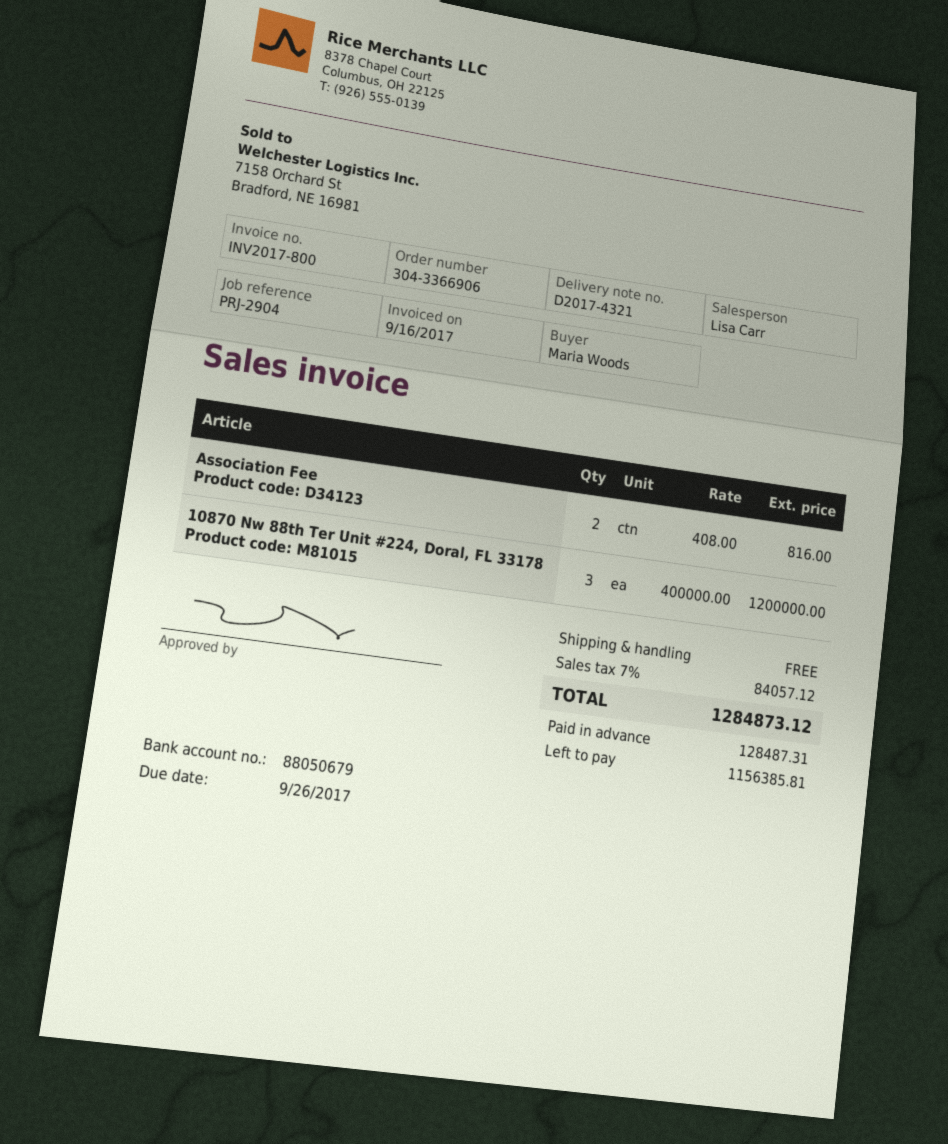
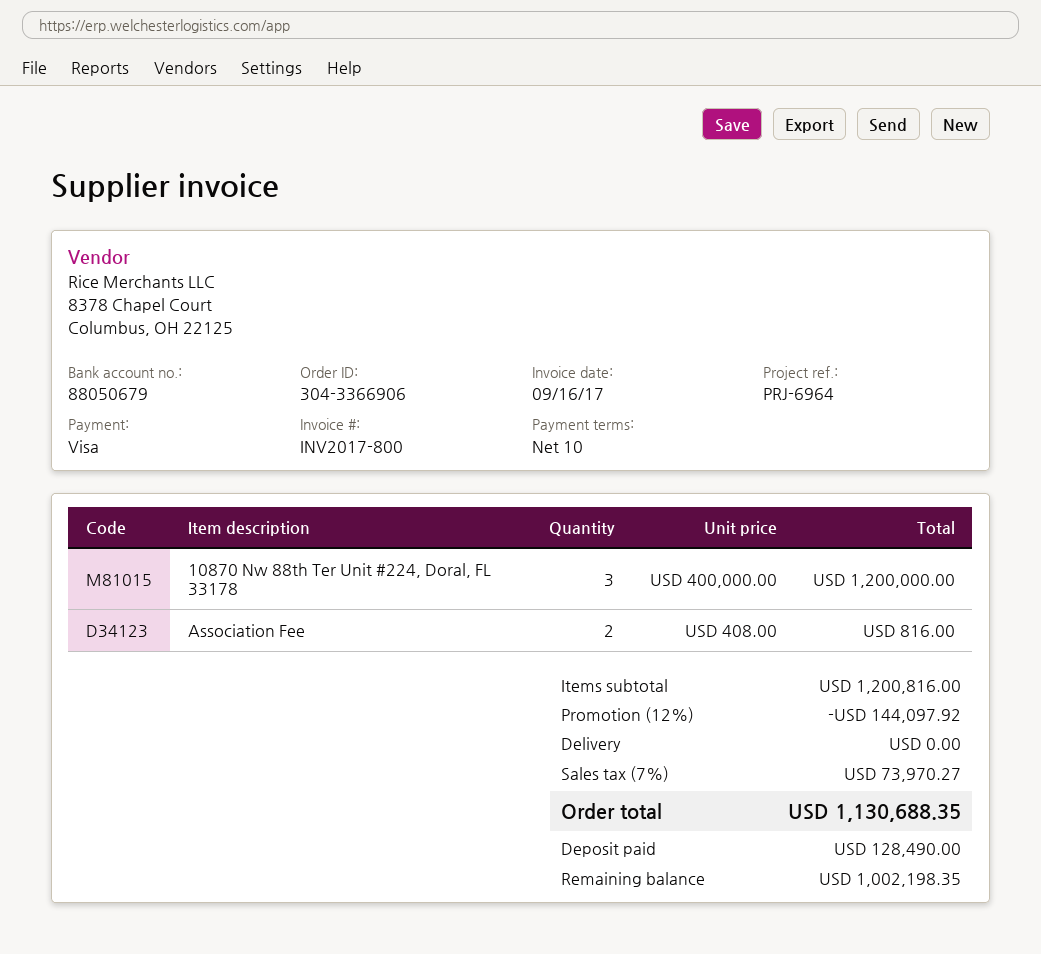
reference: PRJ-2904 -> PRJ-6964
discount: none -> 12% = 144097.92
tax: 7% = 84057.12 -> 7% = 73970.27
total: 1284873.12 -> 1130688.35
deposit: 128487.31 -> 128490.00
balance: 1156385.81 -> 1002198.35

